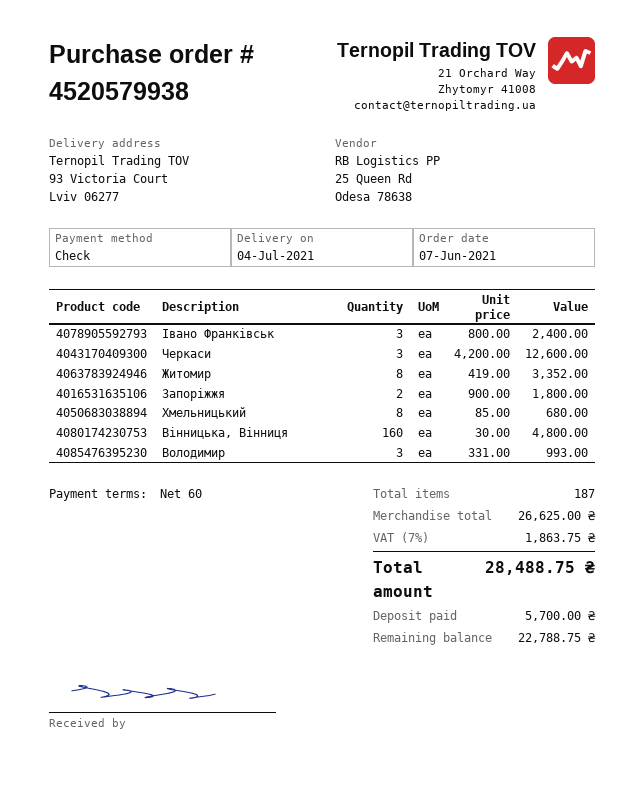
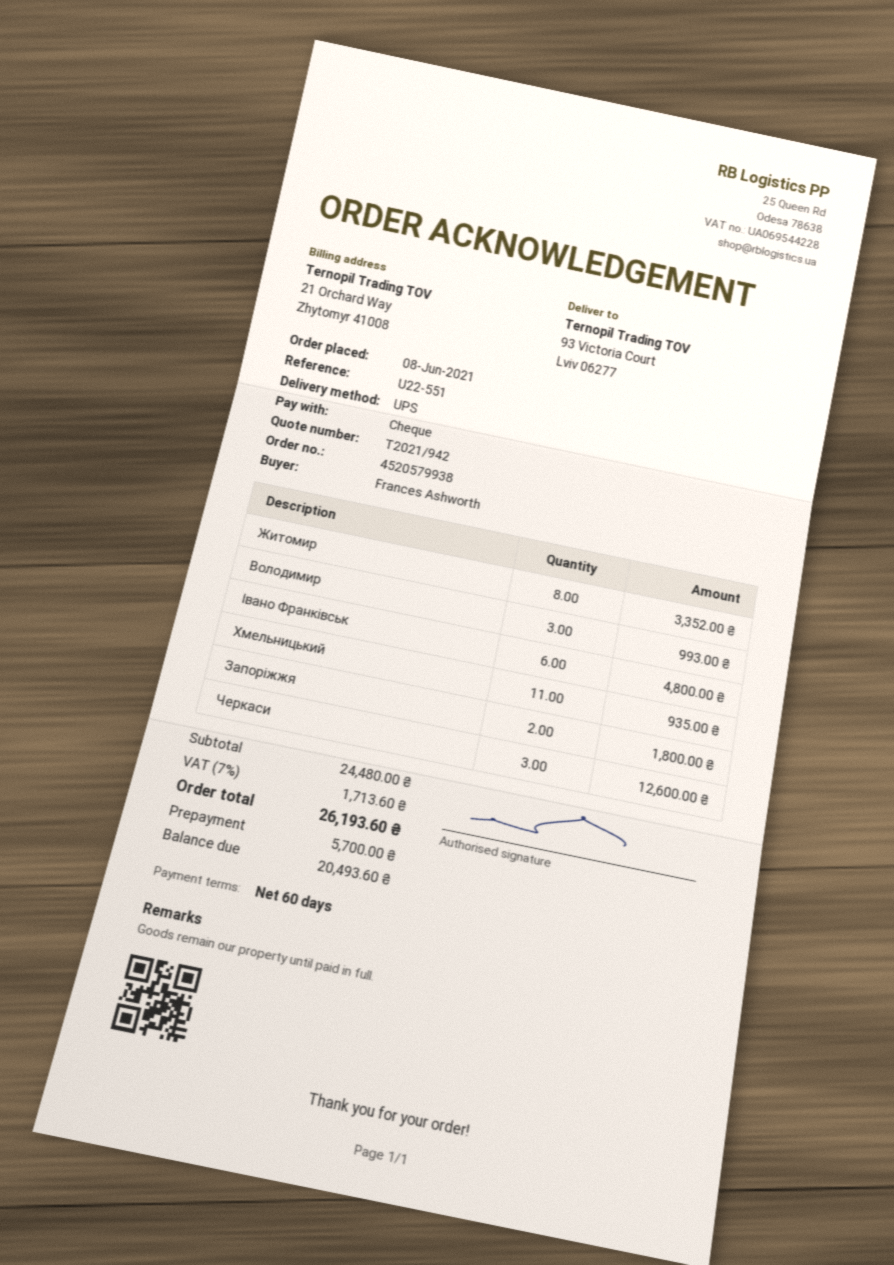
order date: 2021-06-07 -> 2021-06-08
Івано Франківськ: 3 for 2400.00 -> 6 for 4800.00
Хмельницький: 8 for 680.00 -> 11 for 935.00
Вінницька, Вінниця: 160 for 4800.00 -> none
subtotal: 26625.00 -> 24480.00
tax: 7% = 1863.75 -> 7% = 1713.60
total: 28488.75 -> 26193.60
balance: 22788.75 -> 20493.60

